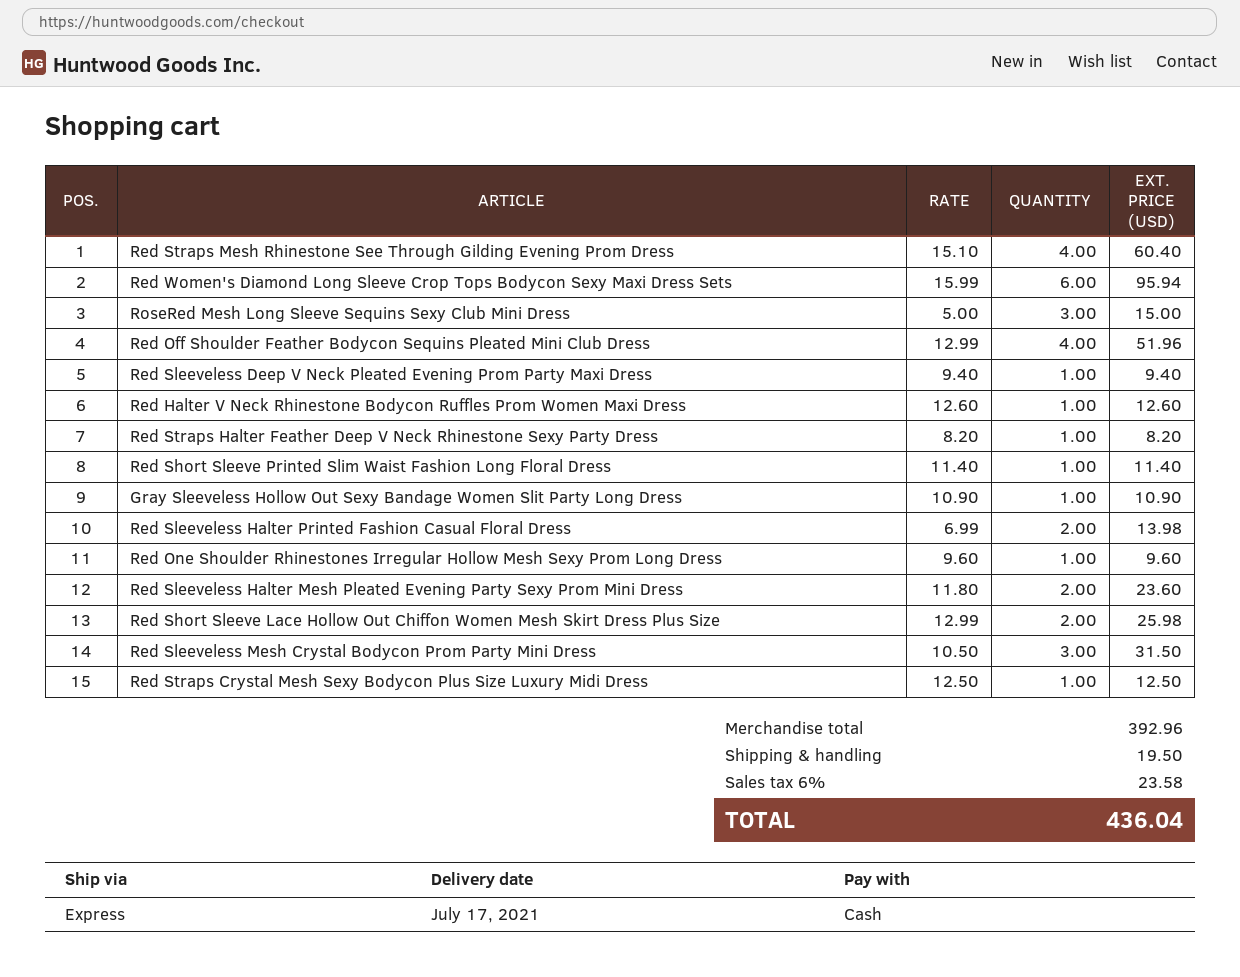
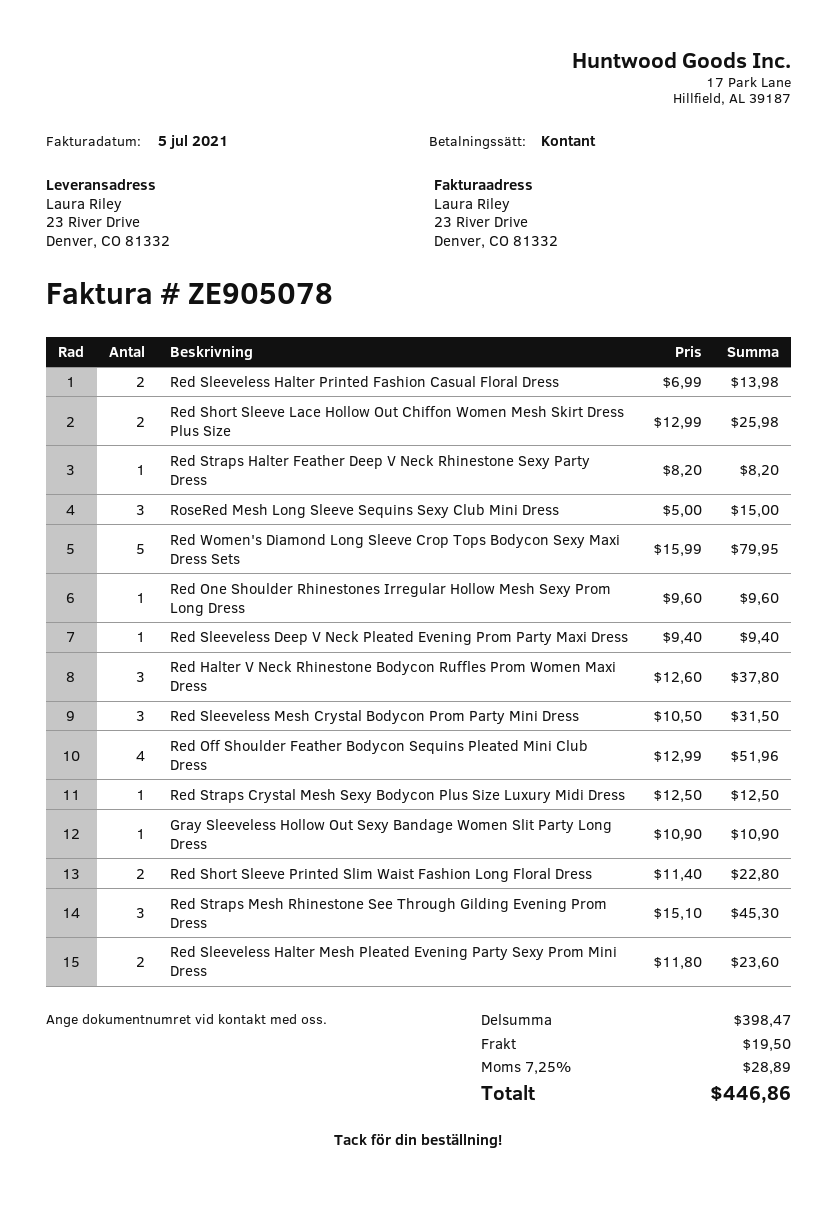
Red Straps Mesh Rhinestone See Through Gilding Evening Prom Dress: 4 x 15.10 = 60.40 -> 3 x 15.10 = 45.30
Red Women's Diamond Long Sleeve Crop Tops Bodycon Sexy Maxi Dress Sets: 6 x 15.99 = 95.94 -> 5 x 15.99 = 79.95
Red Halter V Neck Rhinestone Bodycon Ruffles Prom Women Maxi Dress: 1 x 12.60 = 12.60 -> 3 x 12.60 = 37.80
Red Short Sleeve Printed Slim Waist Fashion Long Floral Dress: 1 x 11.40 = 11.40 -> 2 x 11.40 = 22.80
subtotal: 392.96 -> 398.47
tax: 6% = 23.58 -> 7.25% = 28.89
total: 436.04 -> 446.86

